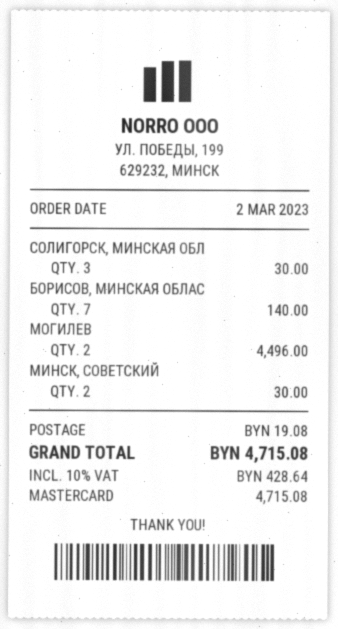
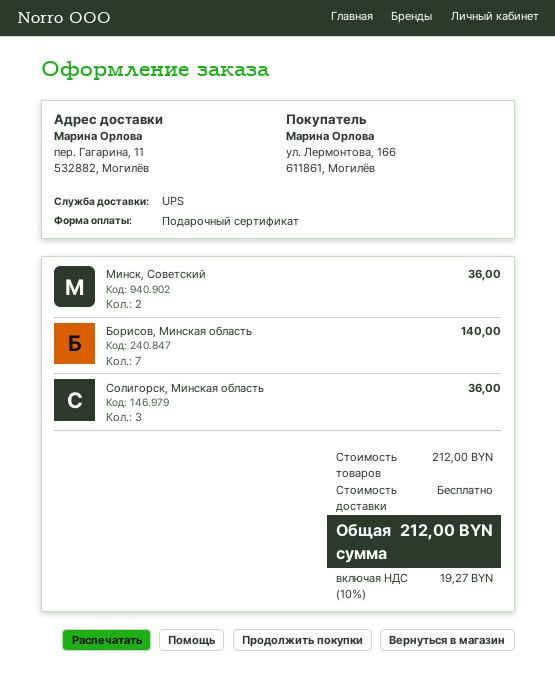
payment method: Mastercard -> gift card
СОЛИГОРСК, МИНСКАЯ ОБЛ: 3 for 30.00 -> 3 for 36.00
МОГИЛЕВ: 2 for 4496.00 -> none
МИНСК, СОВЕТСКИЙ: 2 for 30.00 -> 2 for 36.00
shipping: 19.08 -> 0.00
tax: 10% = 428.64 -> 10% = 19.27
total: 4715.08 -> 212.00

